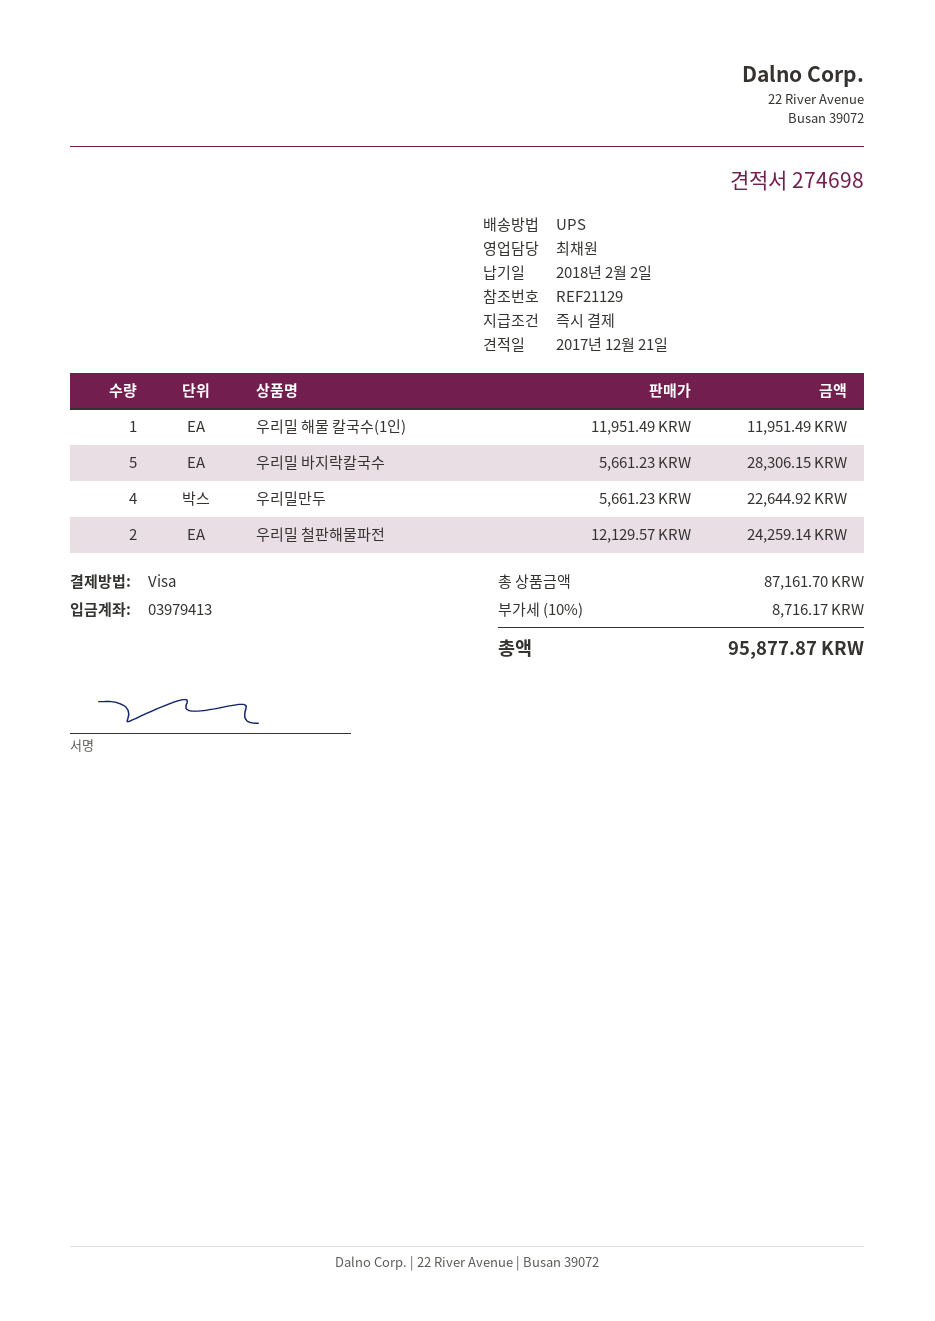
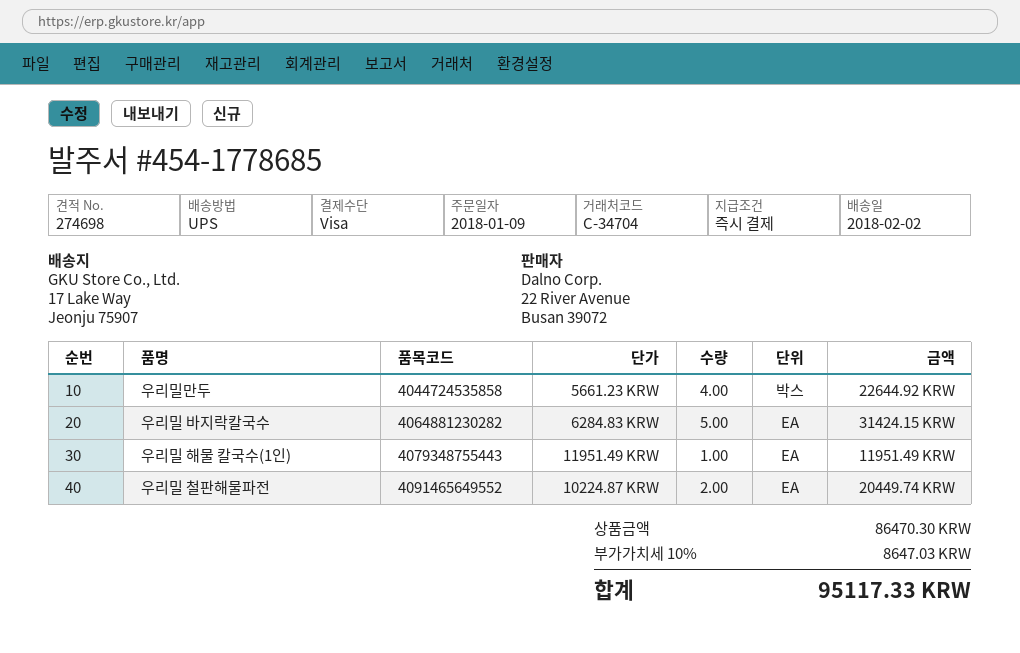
우리밀 바지락칼국수: 5 x 5661.23 = 28306.15 -> 5 x 6284.83 = 31424.15
우리밀 철판해물파전: 2 x 12129.57 = 24259.14 -> 2 x 10224.87 = 20449.74
subtotal: 87161.70 -> 86470.30
tax: 10% = 8716.17 -> 10% = 8647.03
total: 95877.87 -> 95117.33

